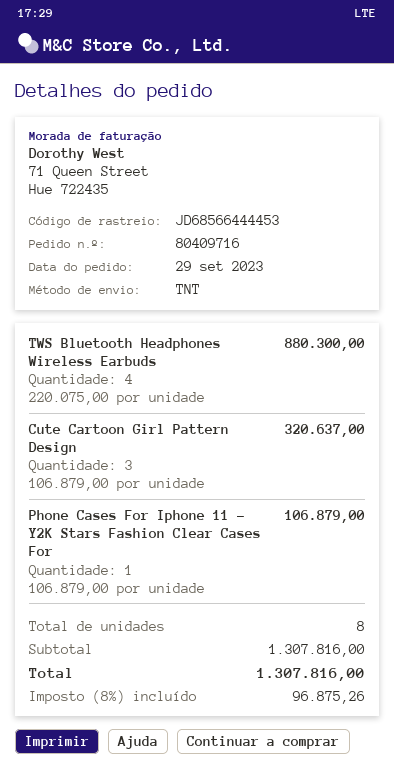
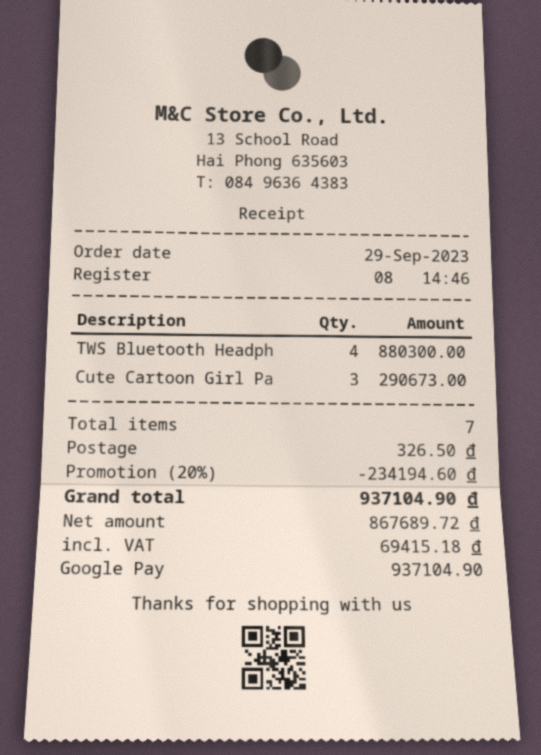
Cute Cartoon Girl Pattern Design: 3 for 320637.00 -> 3 for 290673.00
Phone Cases For Iphone 11 - Y2K Stars Fashion Clear Cases For: 1 for 106879.00 -> none
total quantity: 8 -> 7
discount: none -> 20% = 234194.60
shipping: none -> 326.50
tax: 96875.26 -> 69415.18
total: 1307816.00 -> 937104.90

